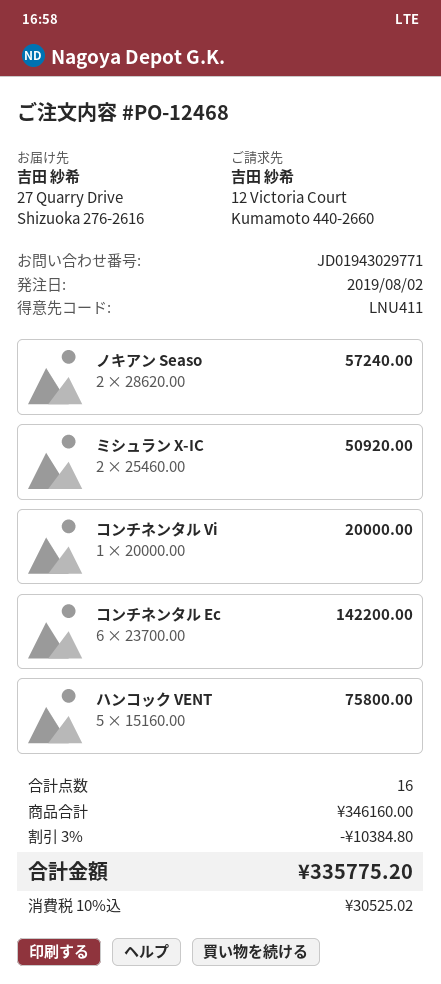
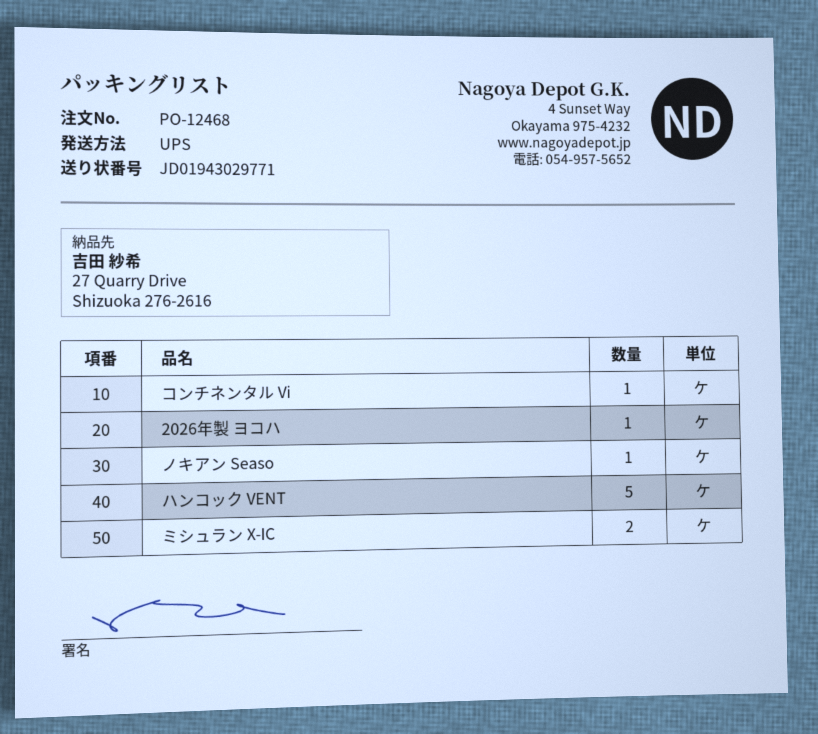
ノキアン Seaso: 2 -> 1
コンチネンタル Ec: 6 -> none
2026年製 ヨコハ: none -> 1

